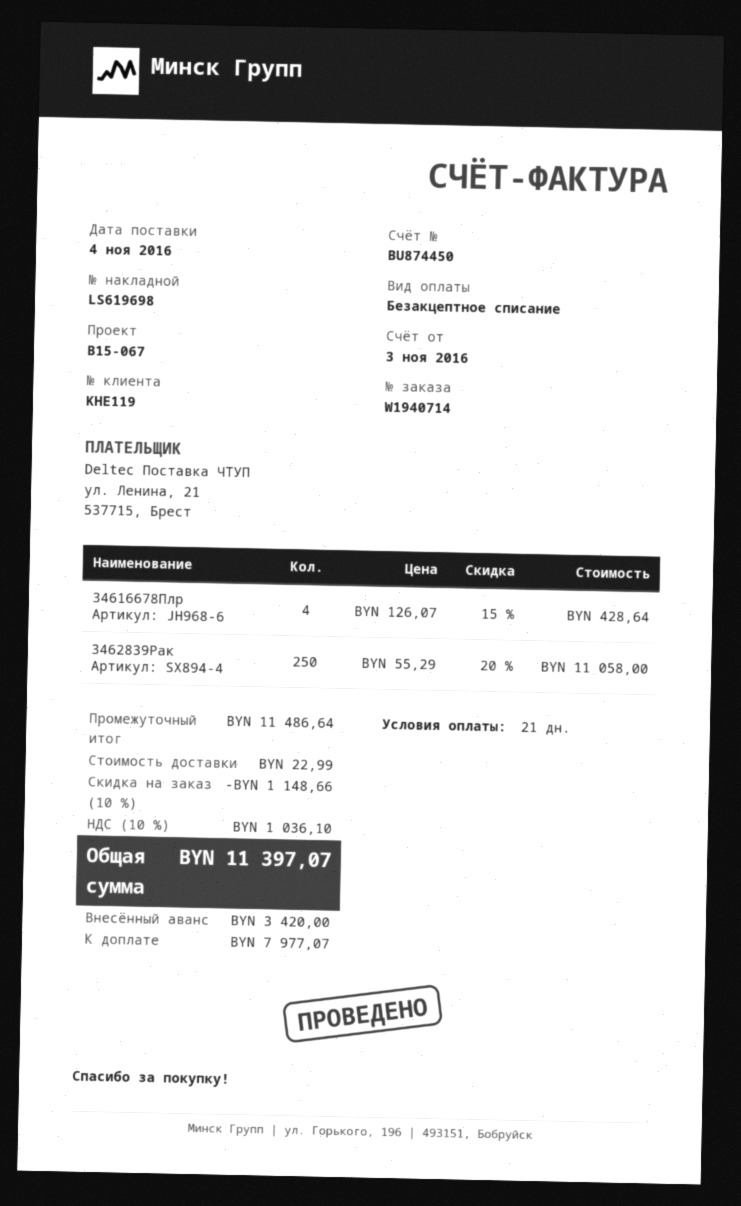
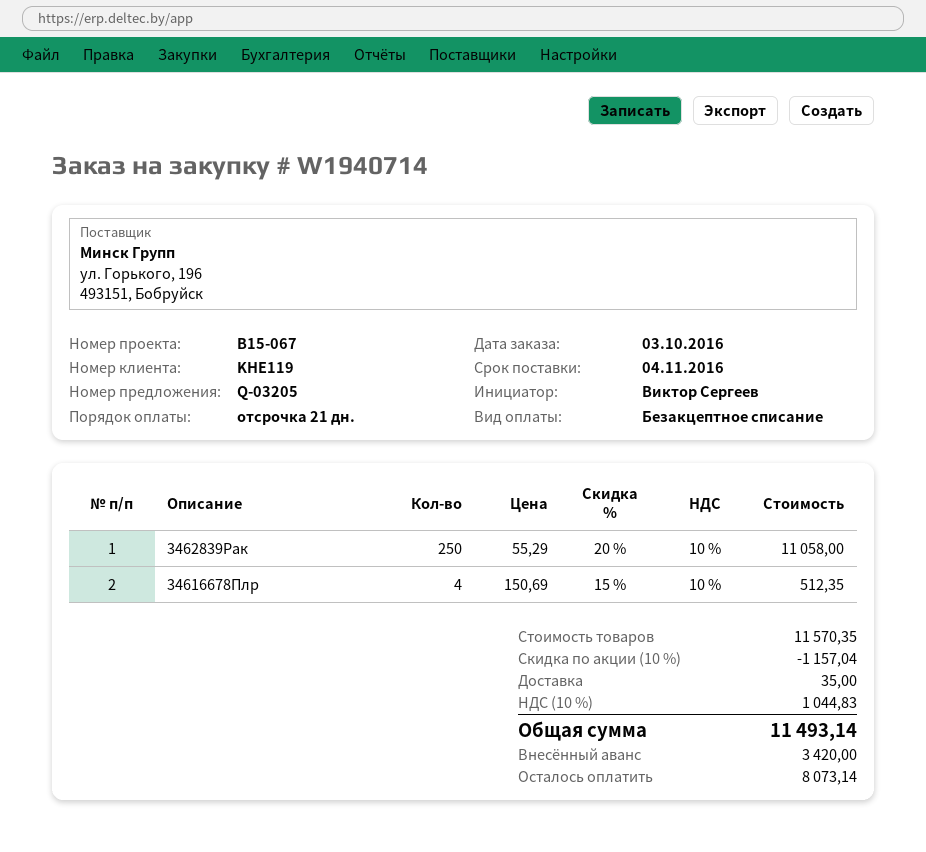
34616678Плр: 4 x 126.07 - 15% = 428.64 -> 4 x 150.69 - 15% = 512.35
subtotal: 11486.64 -> 11570.35
discount: 10% = 1148.66 -> 10% = 1157.04
shipping: 22.99 -> 35.00
tax: 10% = 1036.10 -> 10% = 1044.83
total: 11397.07 -> 11493.14
balance: 7977.07 -> 8073.14

